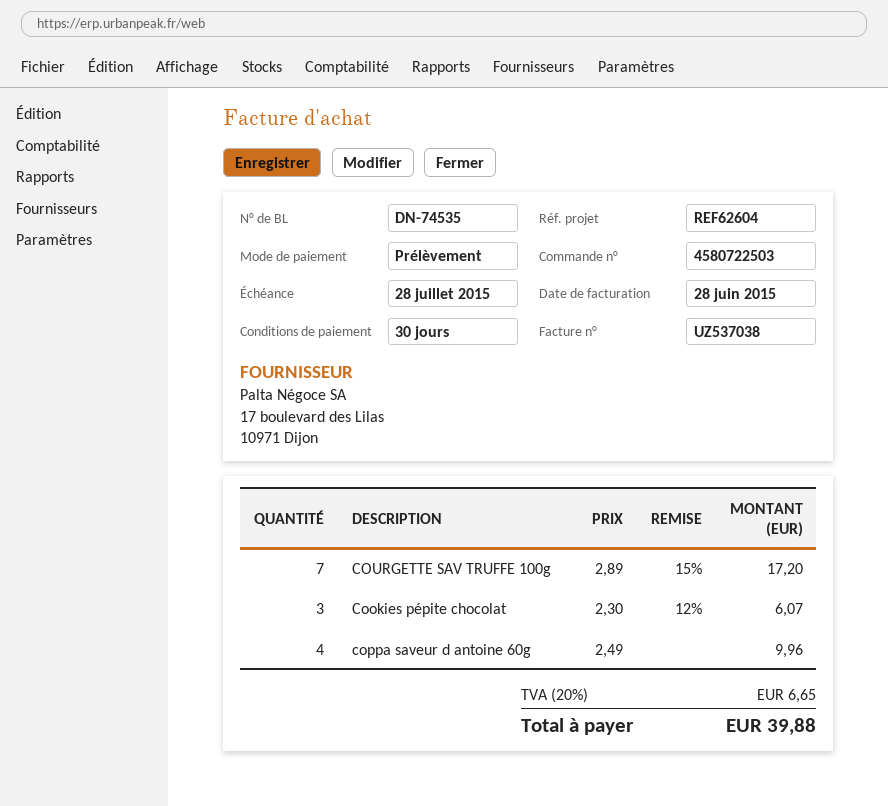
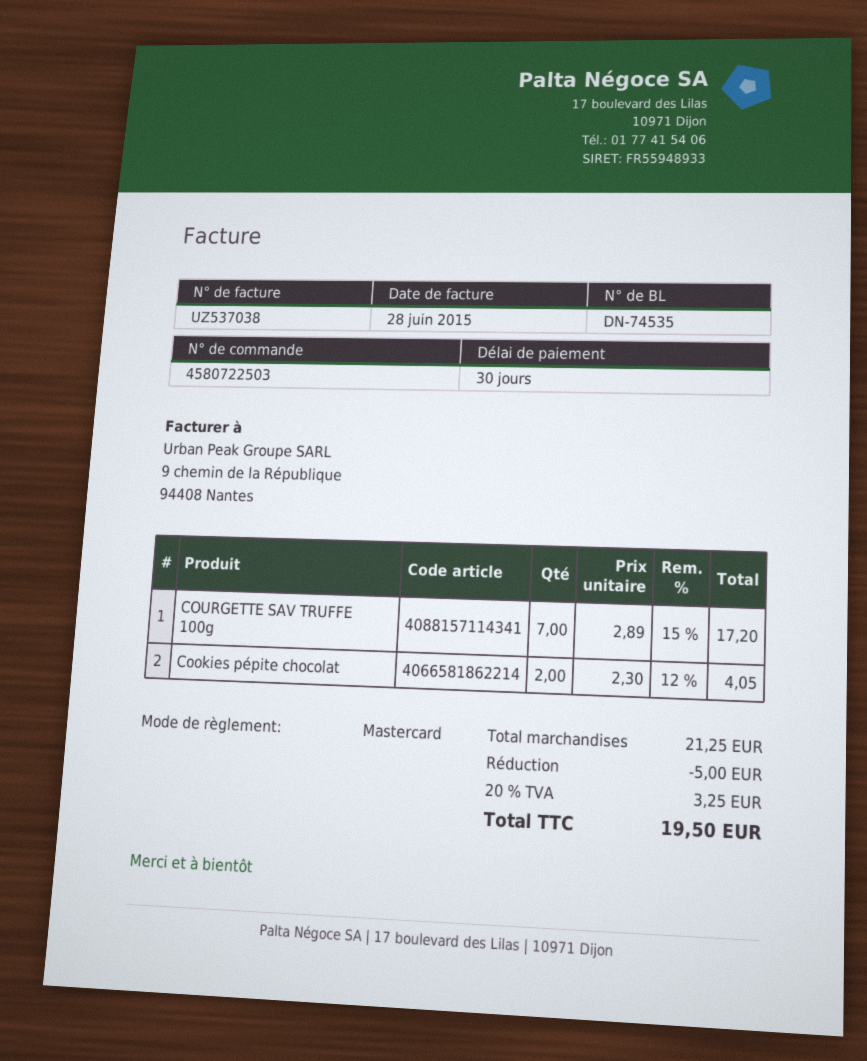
payment method: direct debit -> Mastercard
Cookies pépite chocolat: 3 x 2.30 - 12% = 6.07 -> 2 x 2.30 - 12% = 4.05
coppa saveur d antoine 60g: 4 x 2.49 = 9.96 -> none
discount: none -> 5.00
tax: 20% = 6.65 -> 20% = 3.25
total: 39.88 -> 19.50

